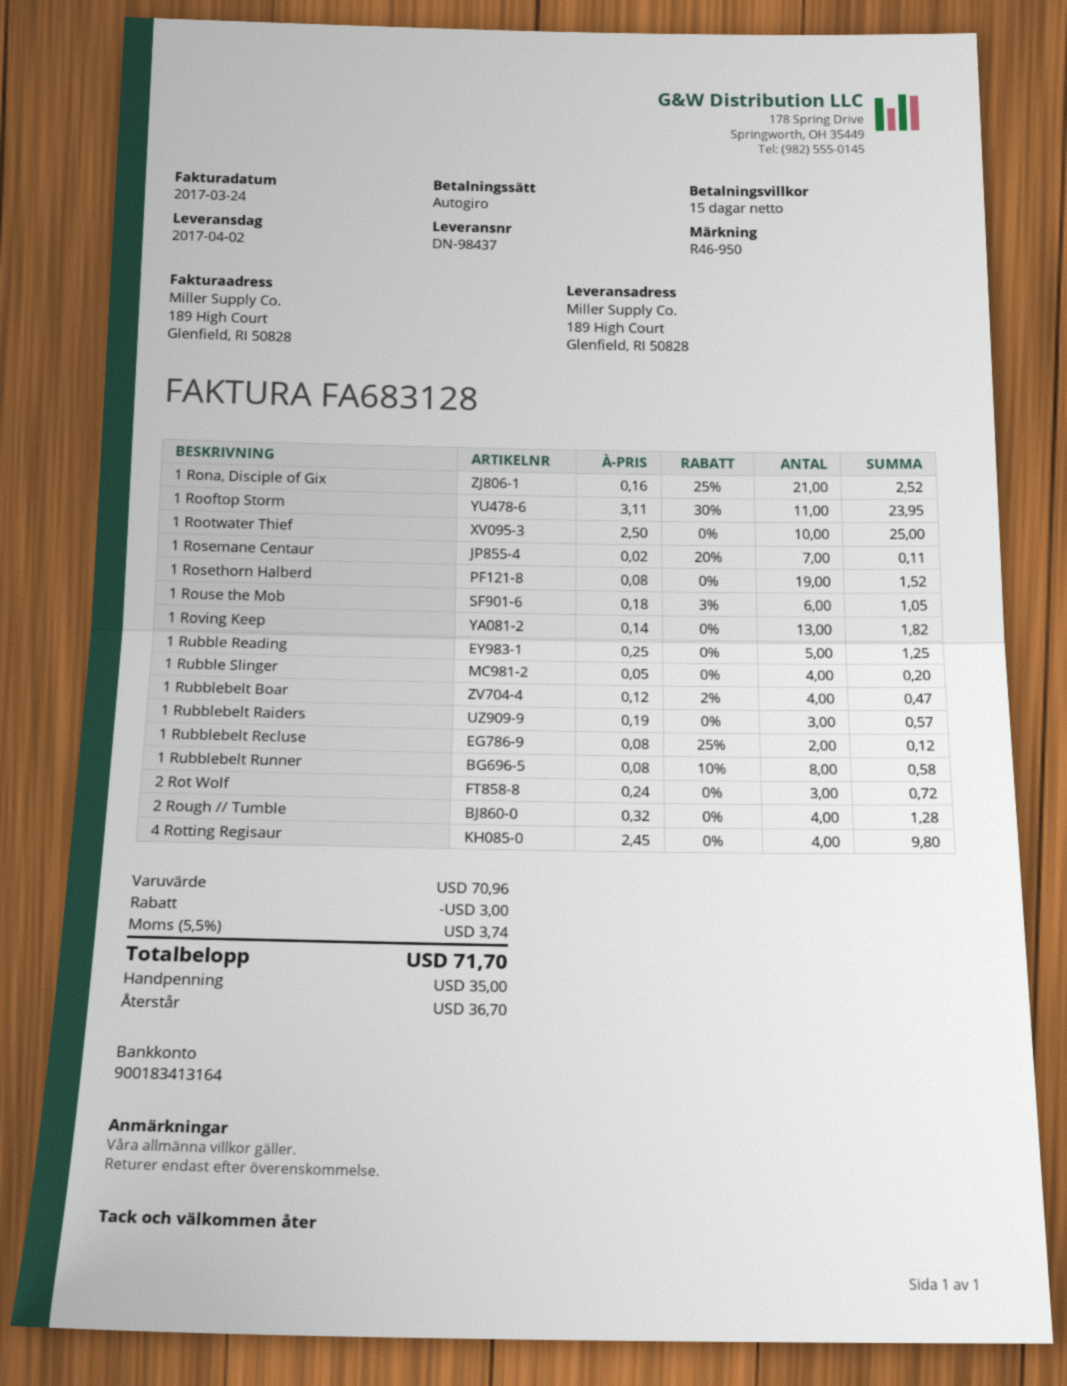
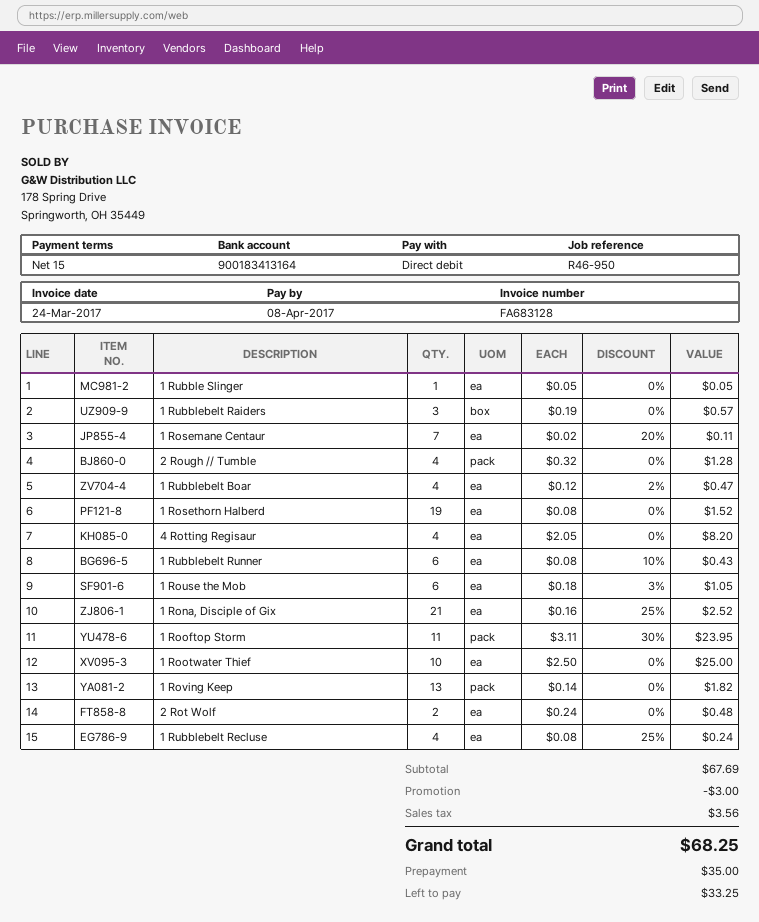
1 Rubble Reading: 5 x 0.25 = 1.25 -> none
1 Rubble Slinger: 4 x 0.05 = 0.20 -> 1 x 0.05 = 0.05
1 Rubblebelt Recluse: 2 x 0.08 - 25% = 0.12 -> 4 x 0.08 - 25% = 0.24
1 Rubblebelt Runner: 8 x 0.08 - 10% = 0.58 -> 6 x 0.08 - 10% = 0.43
2 Rot Wolf: 3 x 0.24 = 0.72 -> 2 x 0.24 = 0.48
4 Rotting Regisaur: 4 x 2.45 = 9.80 -> 4 x 2.05 = 8.20
subtotal: 70.96 -> 67.69
tax: 3.74 -> 3.56
total: 71.70 -> 68.25
balance: 36.70 -> 33.25

